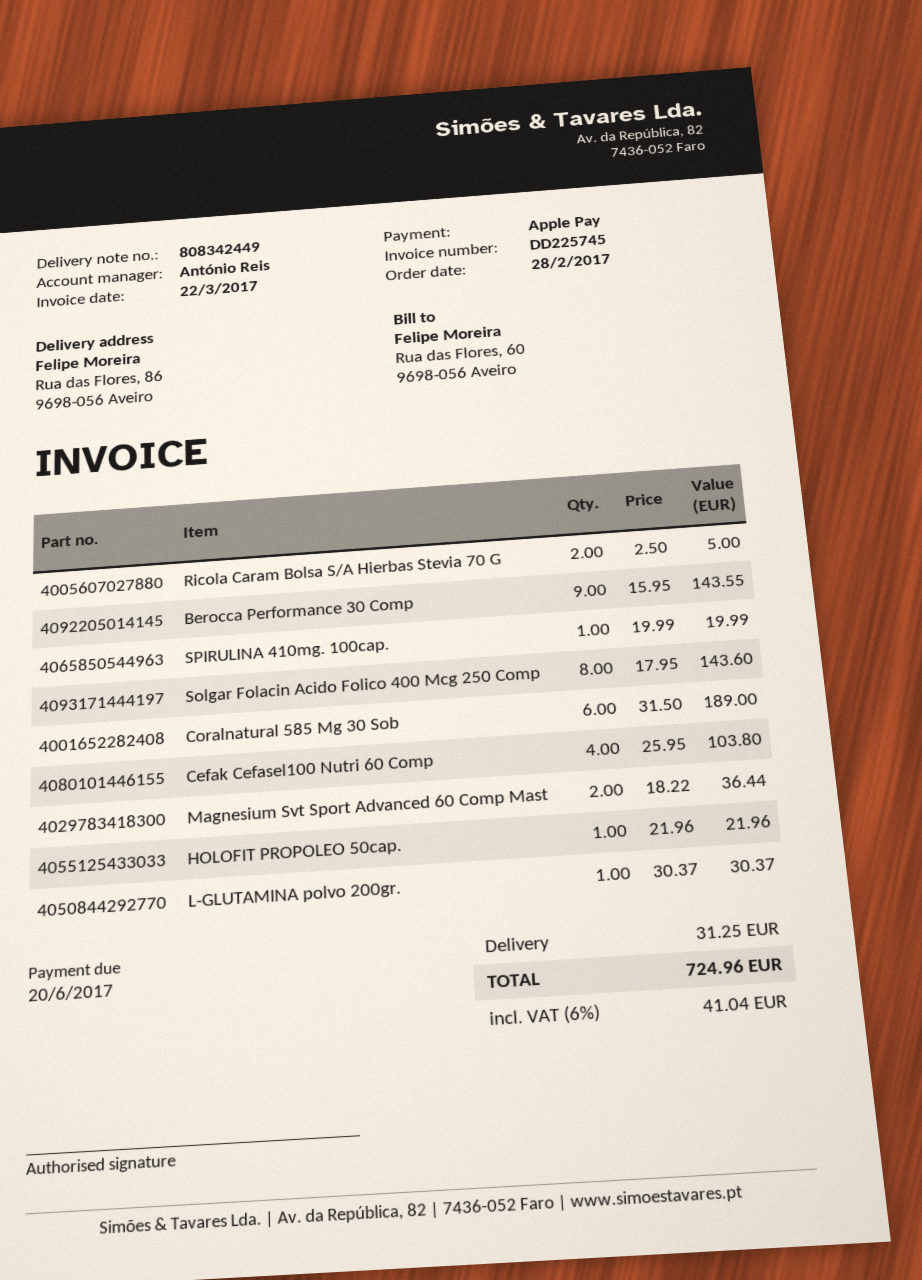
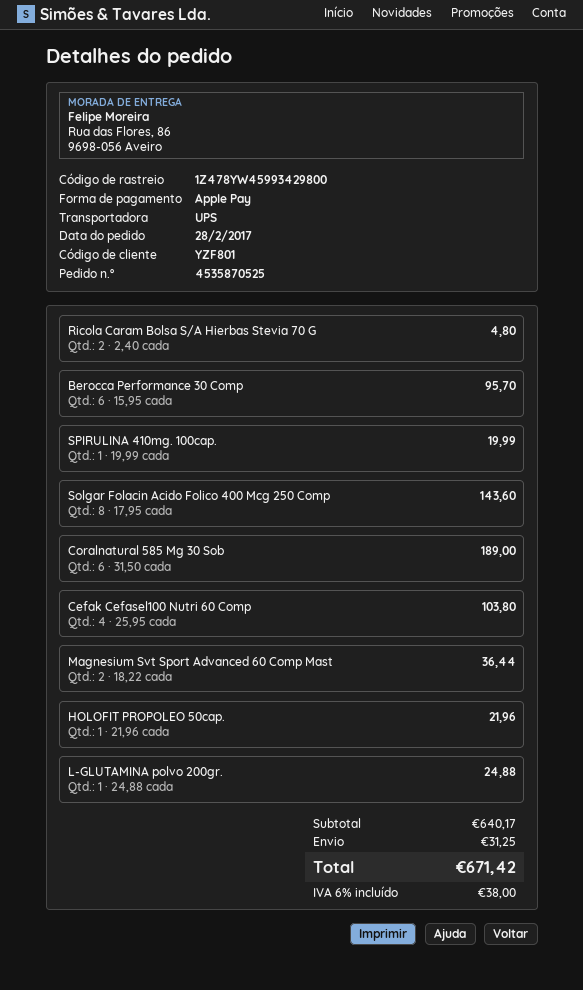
Ricola Caram Bolsa S/A Hierbas Stevia 70 G: 2 x 2.50 = 5.00 -> 2 x 2.40 = 4.80
Berocca Performance 30 Comp: 9 x 15.95 = 143.55 -> 6 x 15.95 = 95.70
L-GLUTAMINA polvo 200gr.: 1 x 30.37 = 30.37 -> 1 x 24.88 = 24.88
tax: 6% = 41.04 -> 6% = 38.00
total: 724.96 -> 671.42

